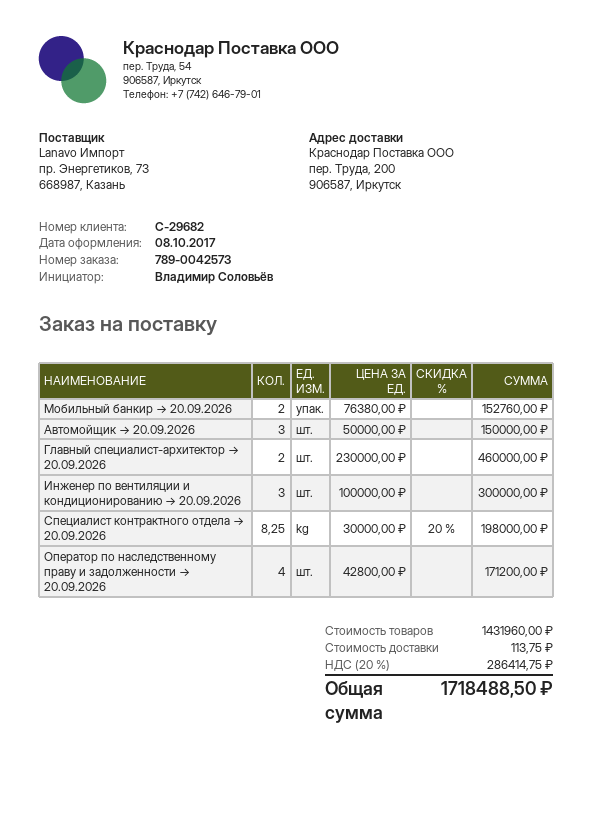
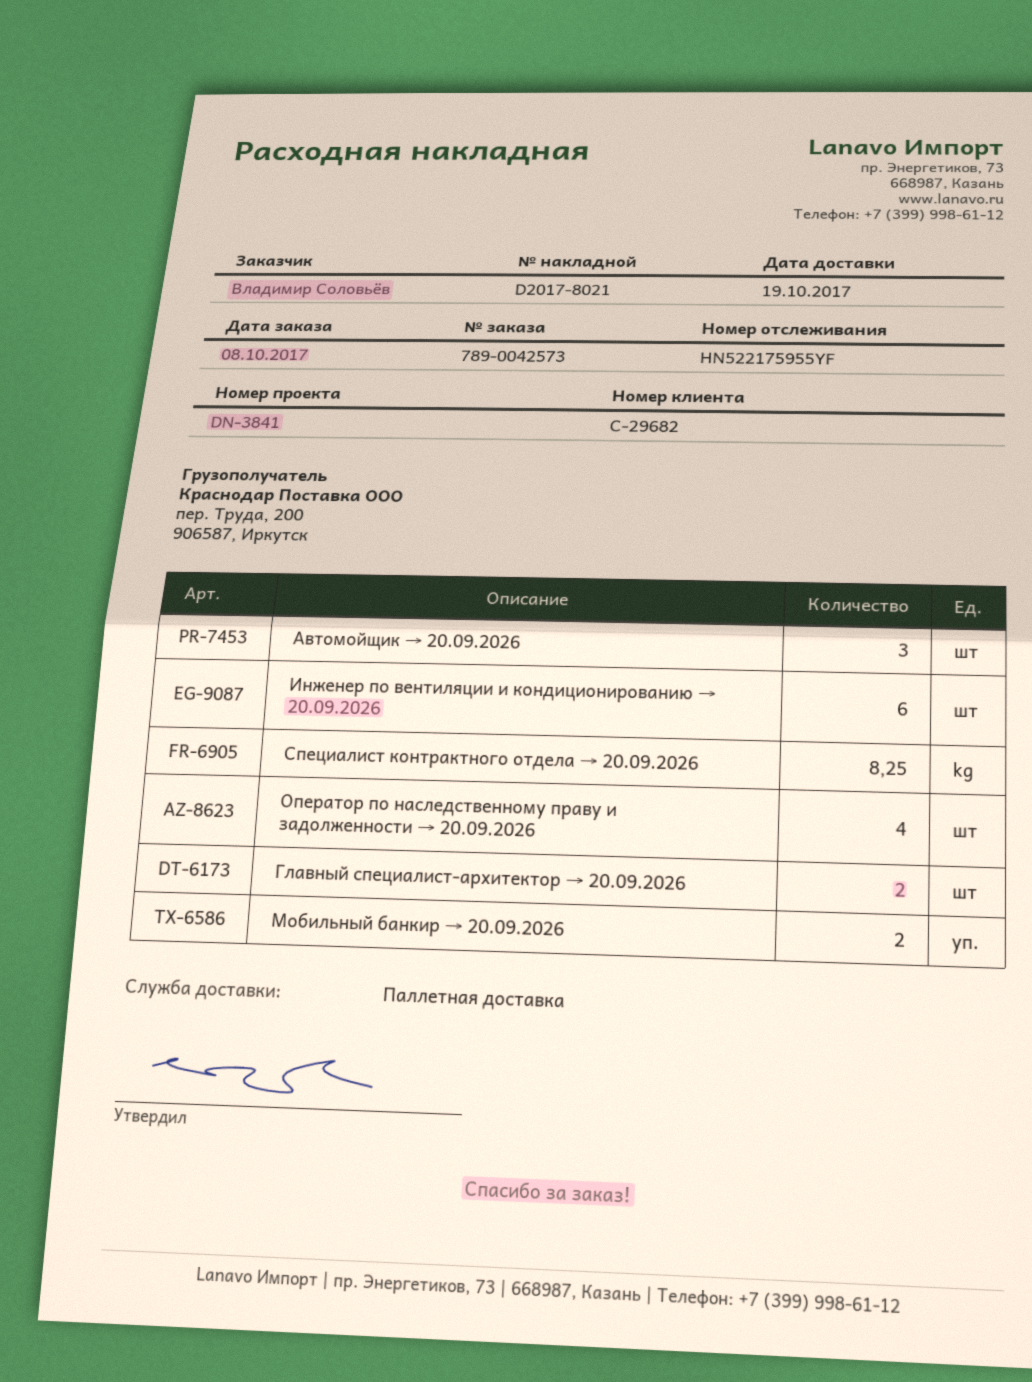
Инженер по вентиляции и кондиционированию → 20.09.2026: 3 -> 6

